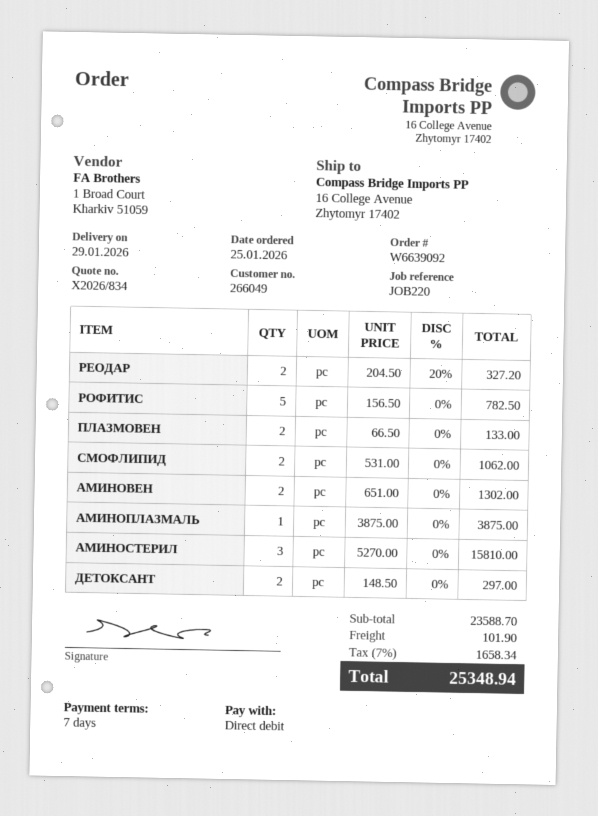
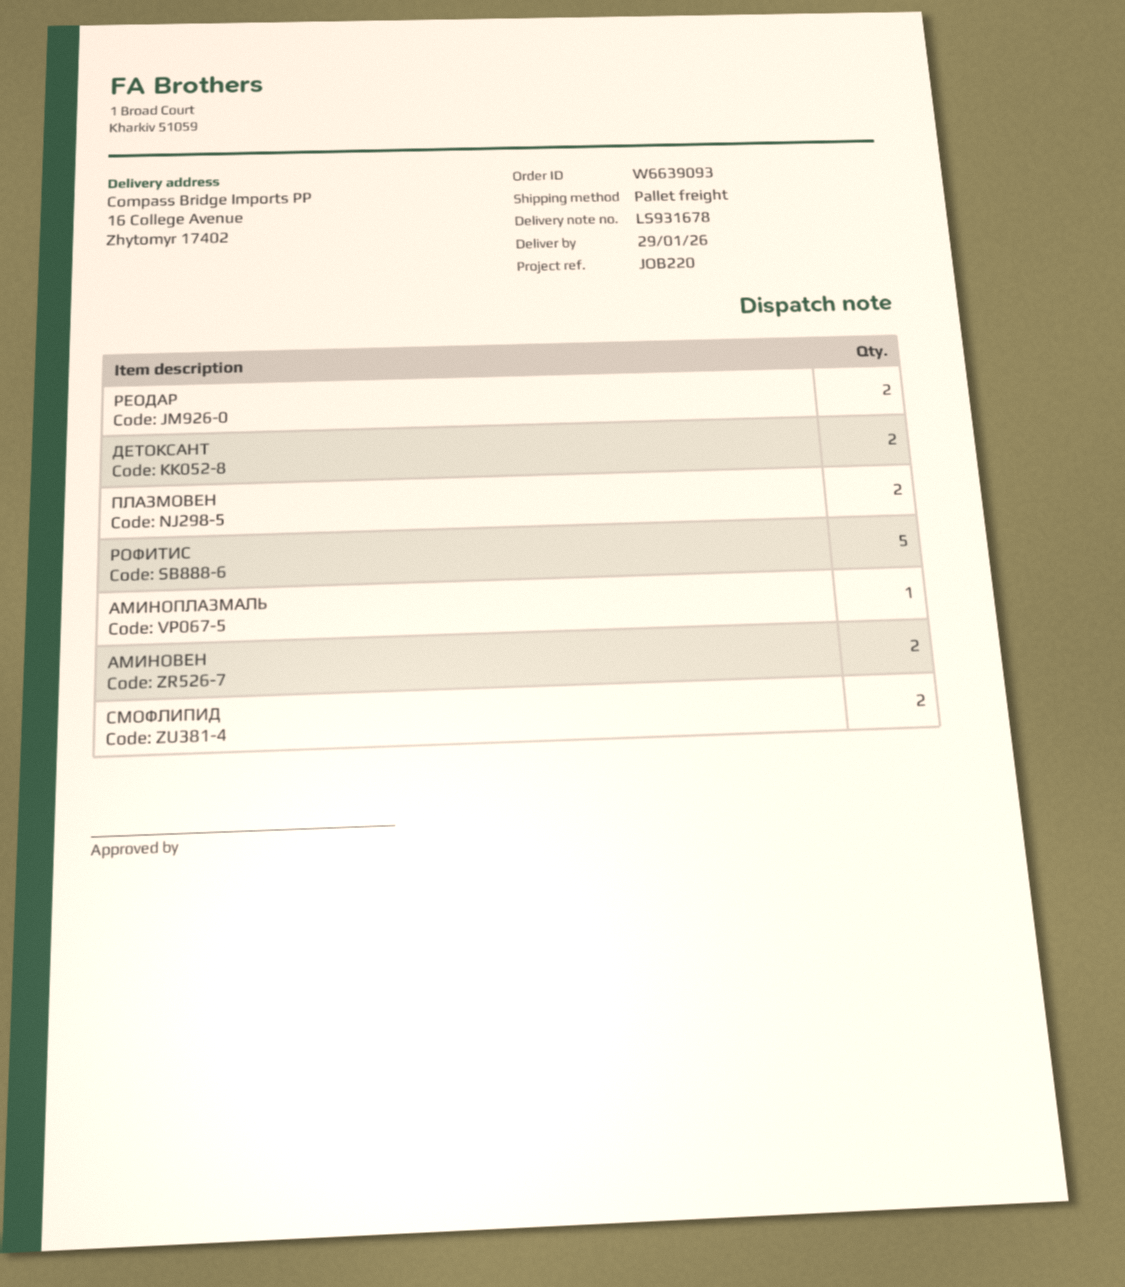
order number: W6639092 -> W6639093
АМИНОСТЕРИЛ: 3 -> none

